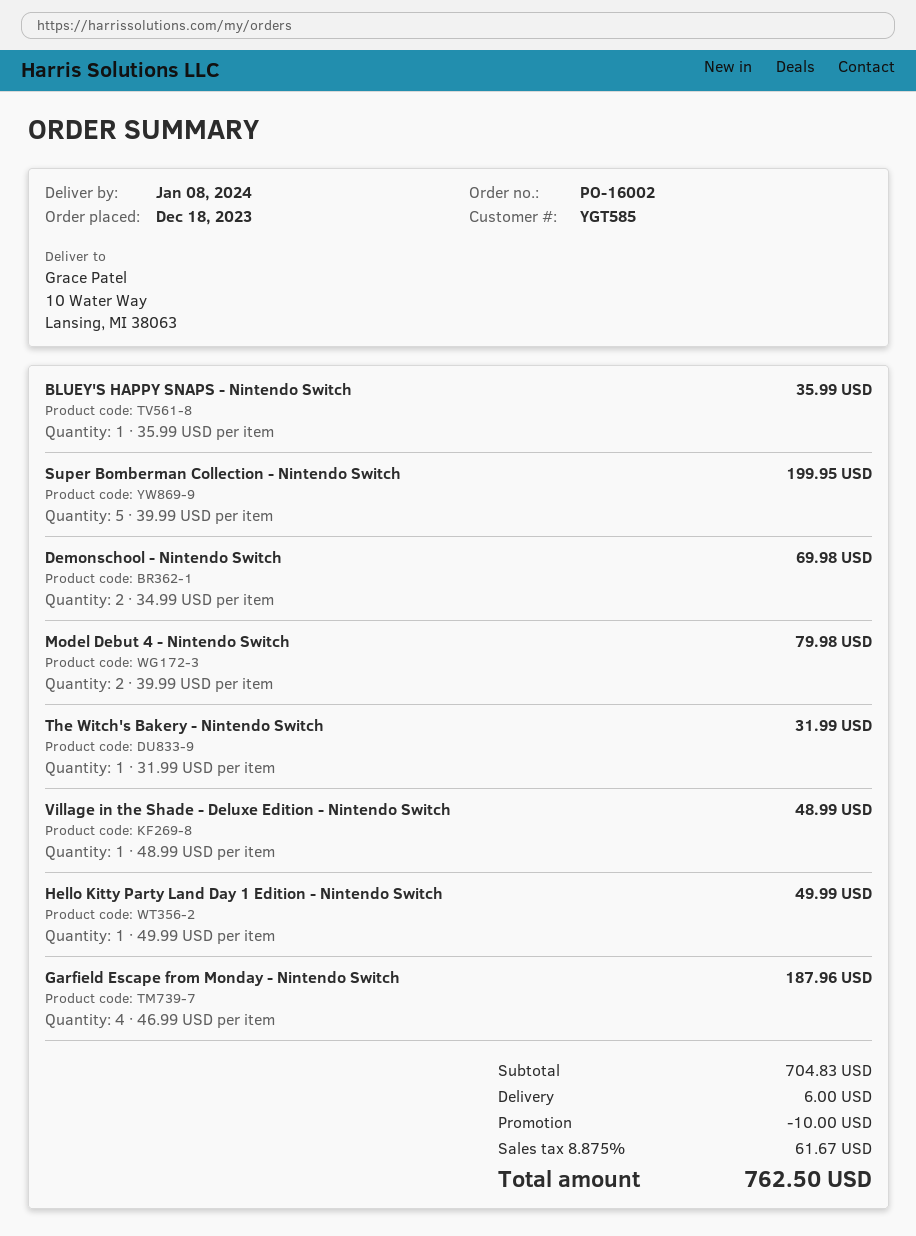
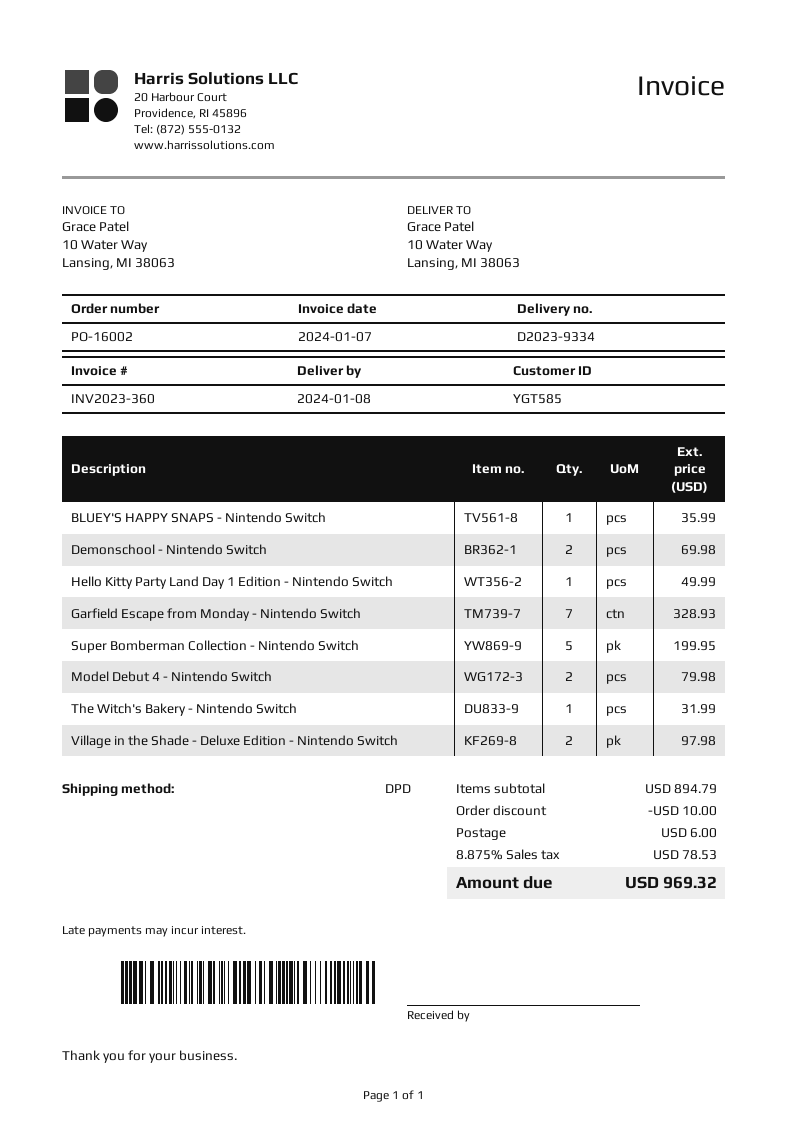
Village in the Shade - Deluxe Edition - Nintendo Switch: 1 for 48.99 -> 2 for 97.98
Garfield Escape from Monday - Nintendo Switch: 4 for 187.96 -> 7 for 328.93
subtotal: 704.83 -> 894.79
tax: 8.875% = 61.67 -> 8.875% = 78.53
total: 762.50 -> 969.32

